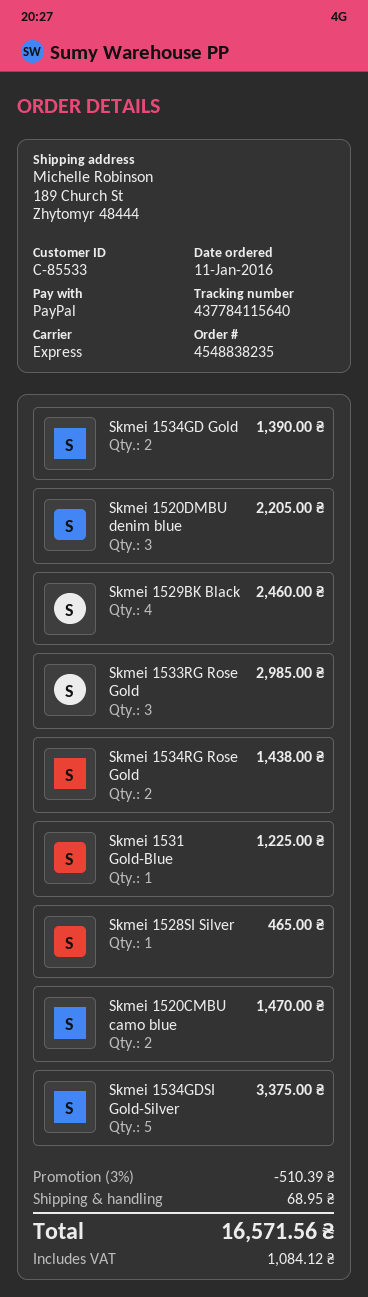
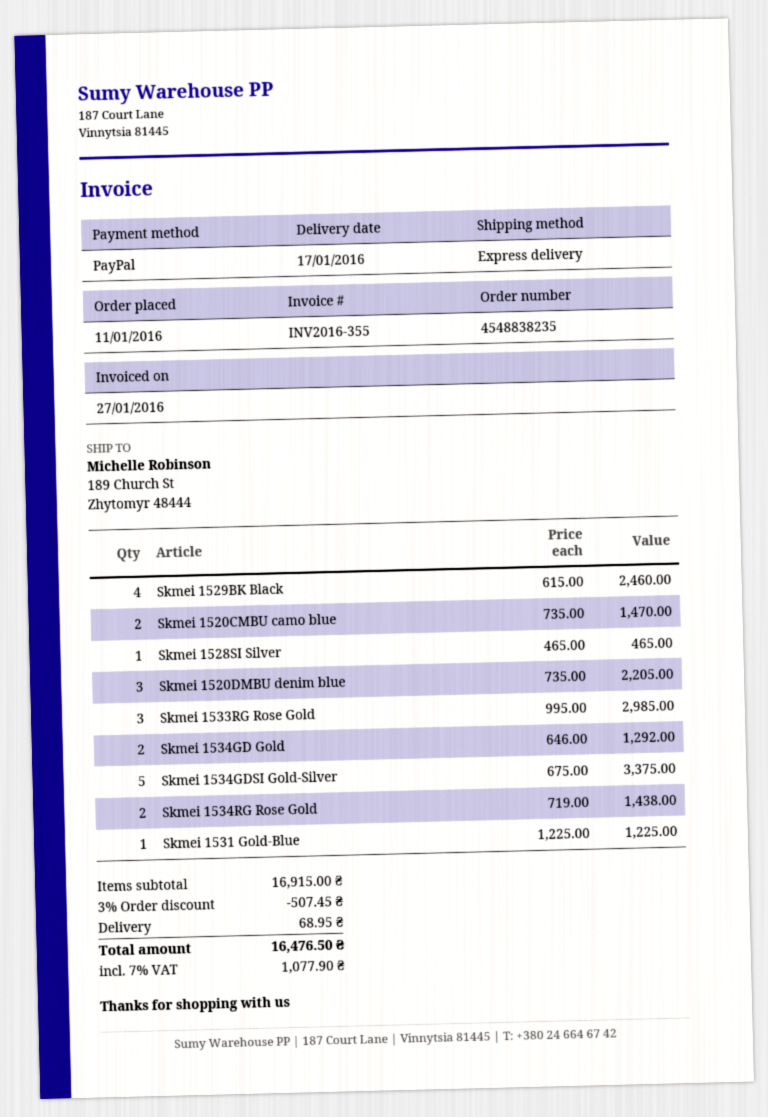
Skmei 1534GD Gold: 2 for 1390.00 -> 2 for 1292.00
discount: 3% = 510.39 -> 3% = 507.45
tax: 1084.12 -> 1077.90
total: 16571.56 -> 16476.50

